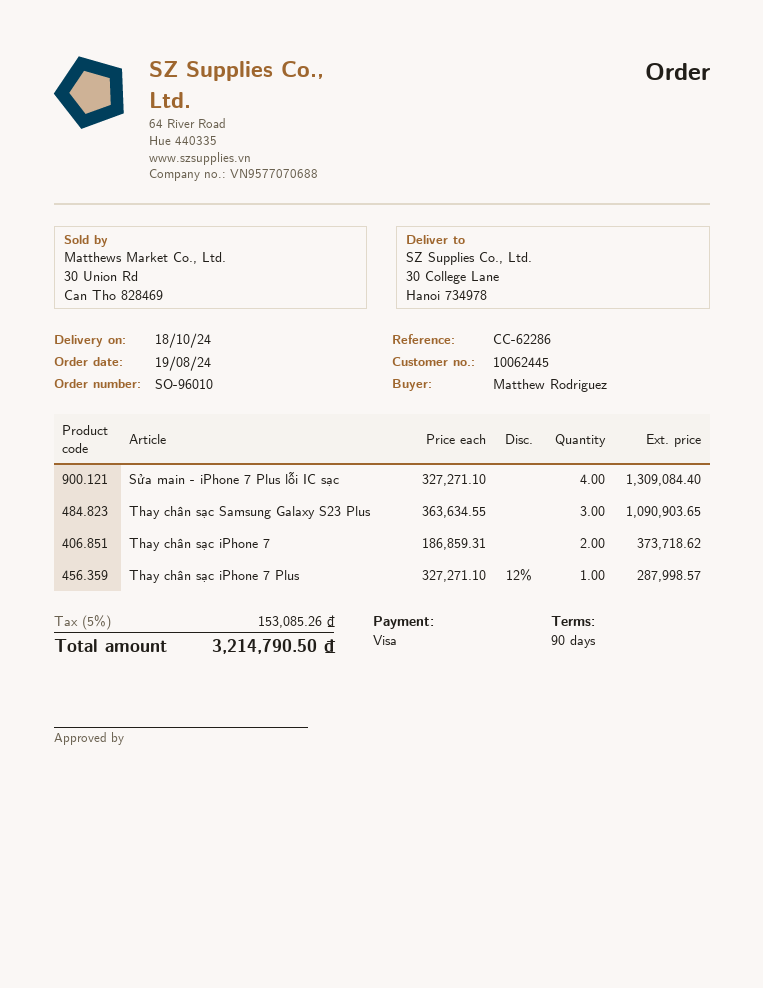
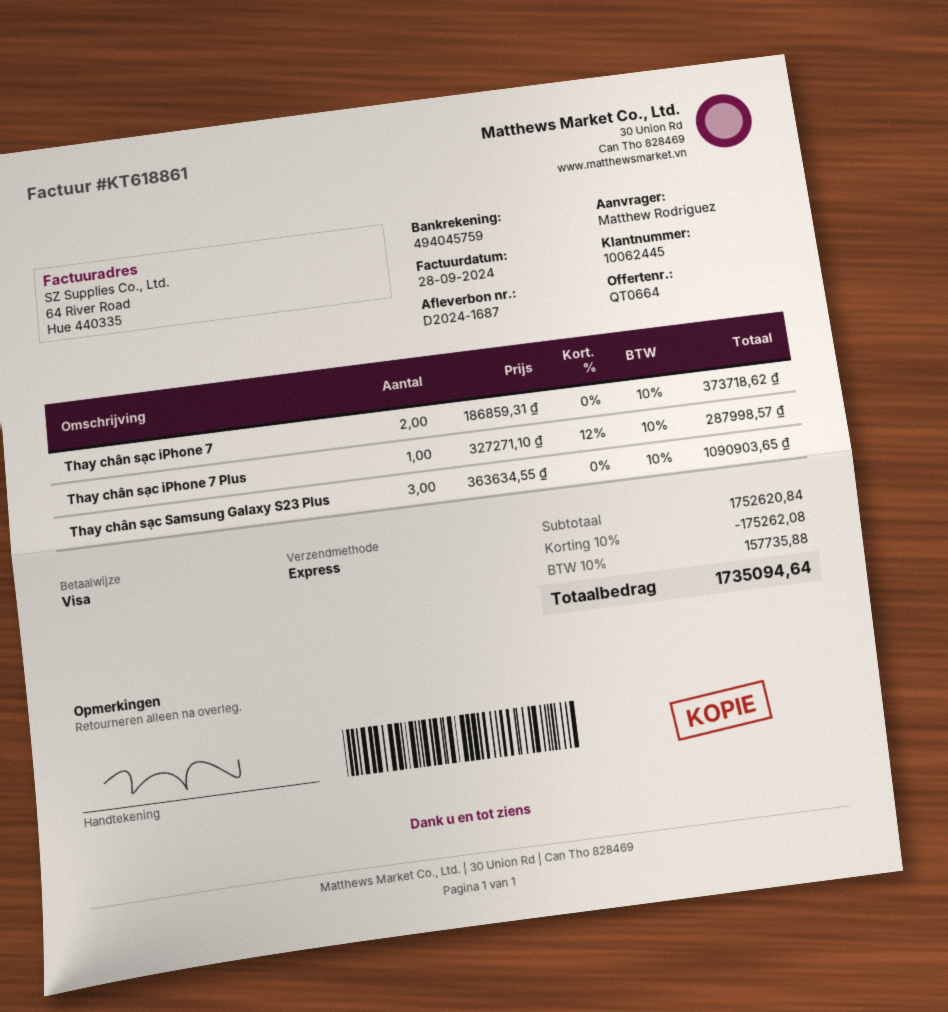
Sửa main - iPhone 7 Plus lỗi IC sạc: 4 x 327271.10 = 1309084.40 -> none
discount: none -> 10% = 175262.08
tax: 5% = 153085.26 -> 10% = 157735.88
total: 3214790.50 -> 1735094.64

